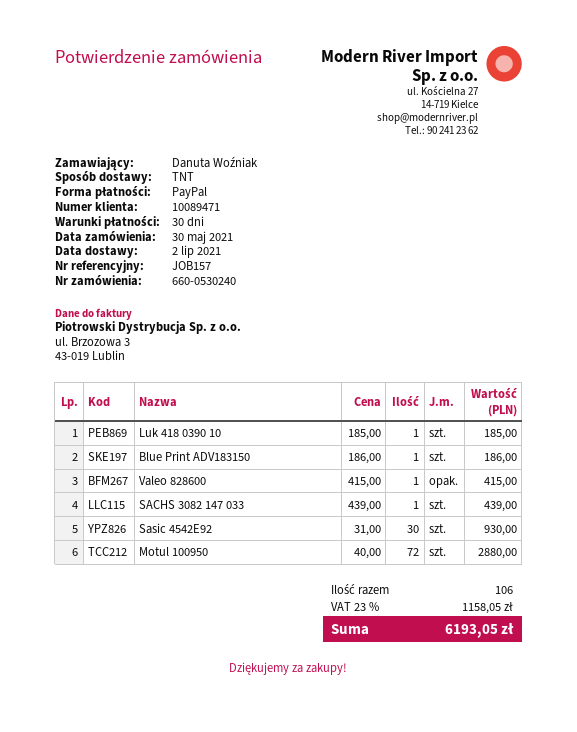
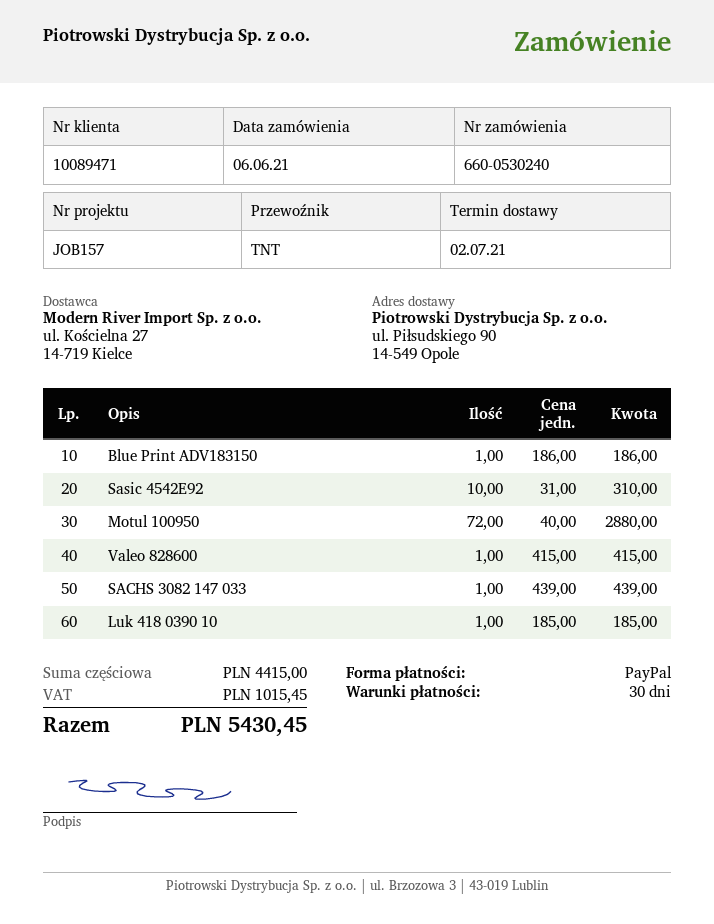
order date: 2021-05-30 -> 2021-06-06
Sasic 4542E92: 30 x 31.00 = 930.00 -> 10 x 31.00 = 310.00
tax: 1158.05 -> 1015.45
total: 6193.05 -> 5430.45

